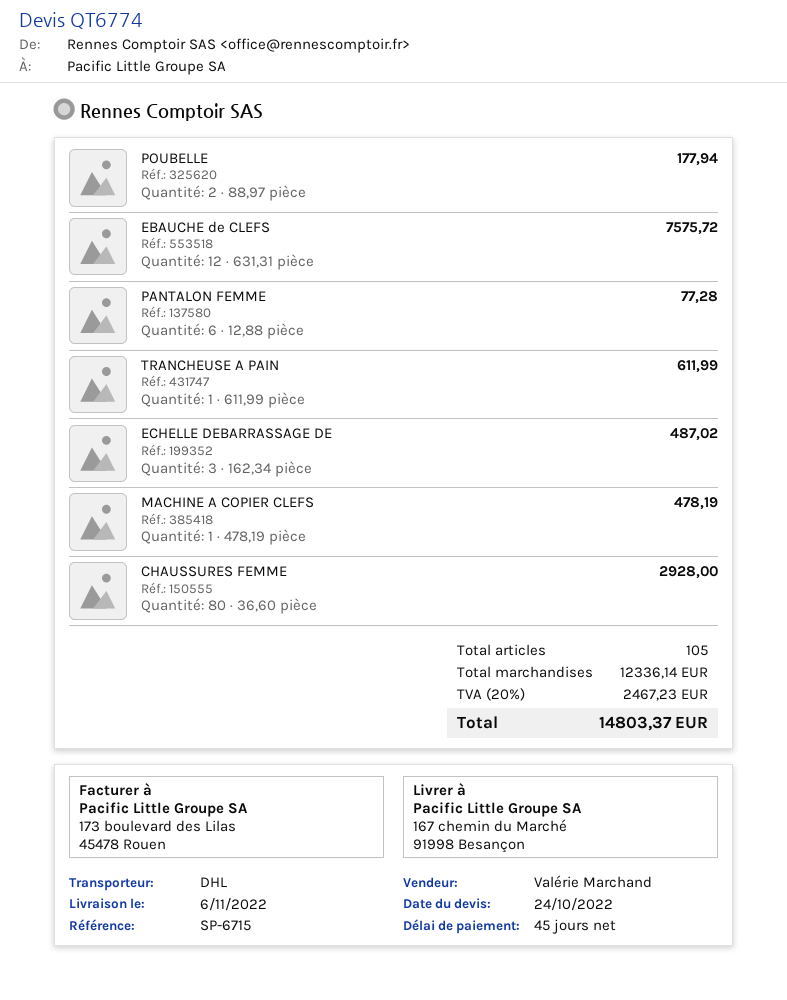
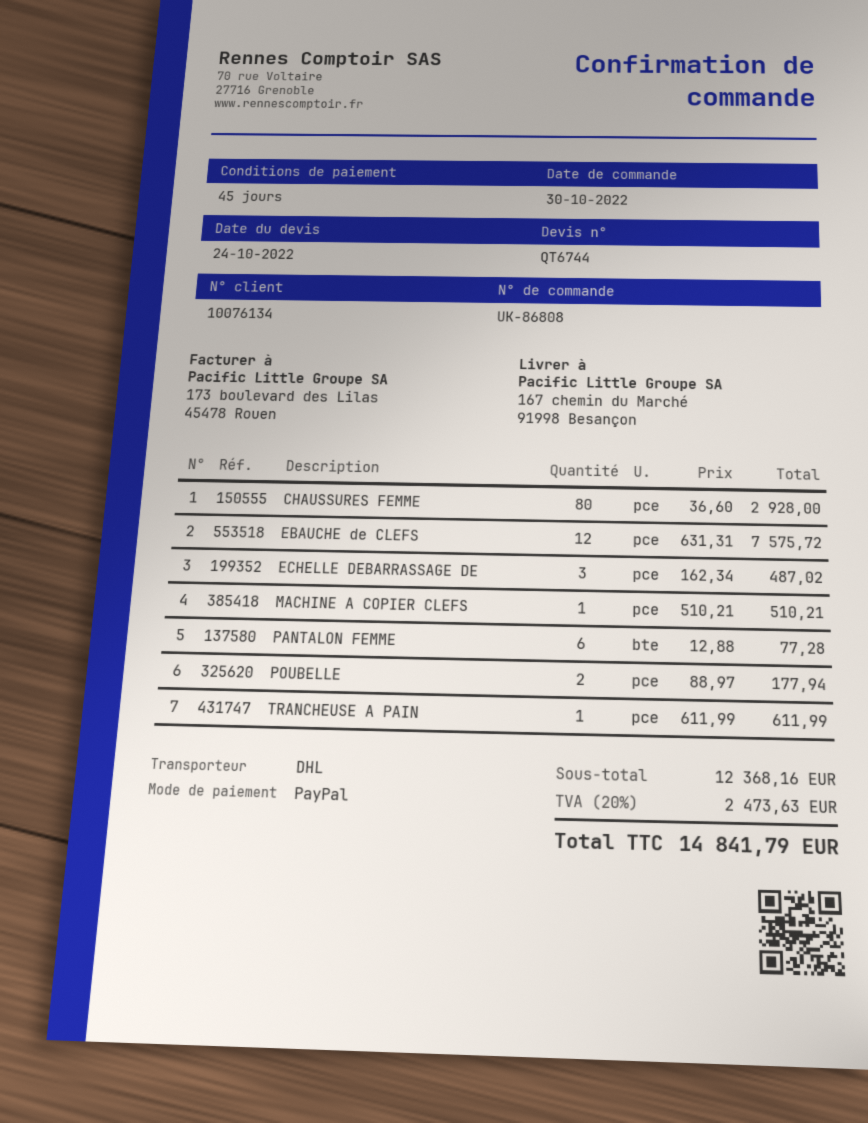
quote number: QT6774 -> QT6744
MACHINE A COPIER CLEFS: 1 x 478.19 = 478.19 -> 1 x 510.21 = 510.21
subtotal: 12336.14 -> 12368.16
tax: 20% = 2467.23 -> 20% = 2473.63
total: 14803.37 -> 14841.79

